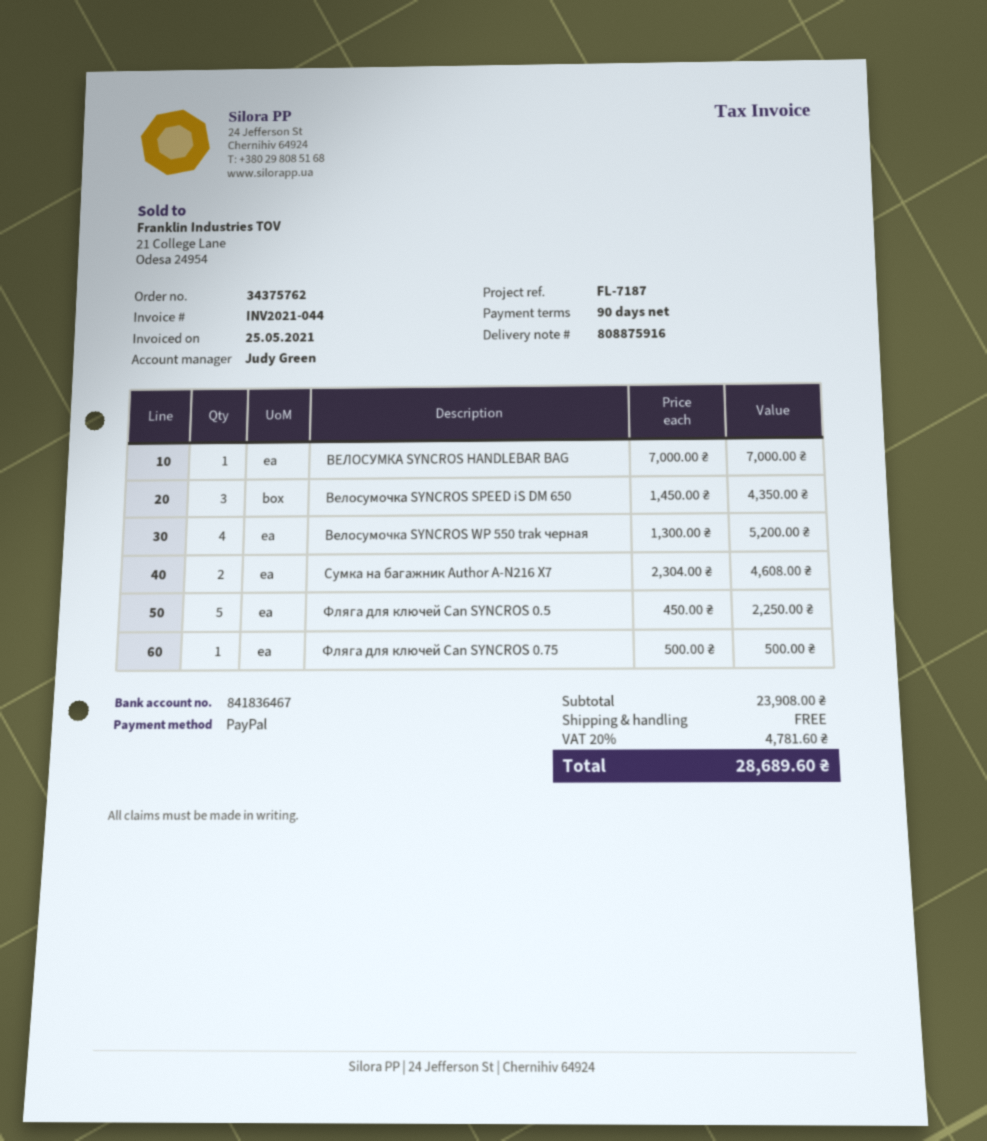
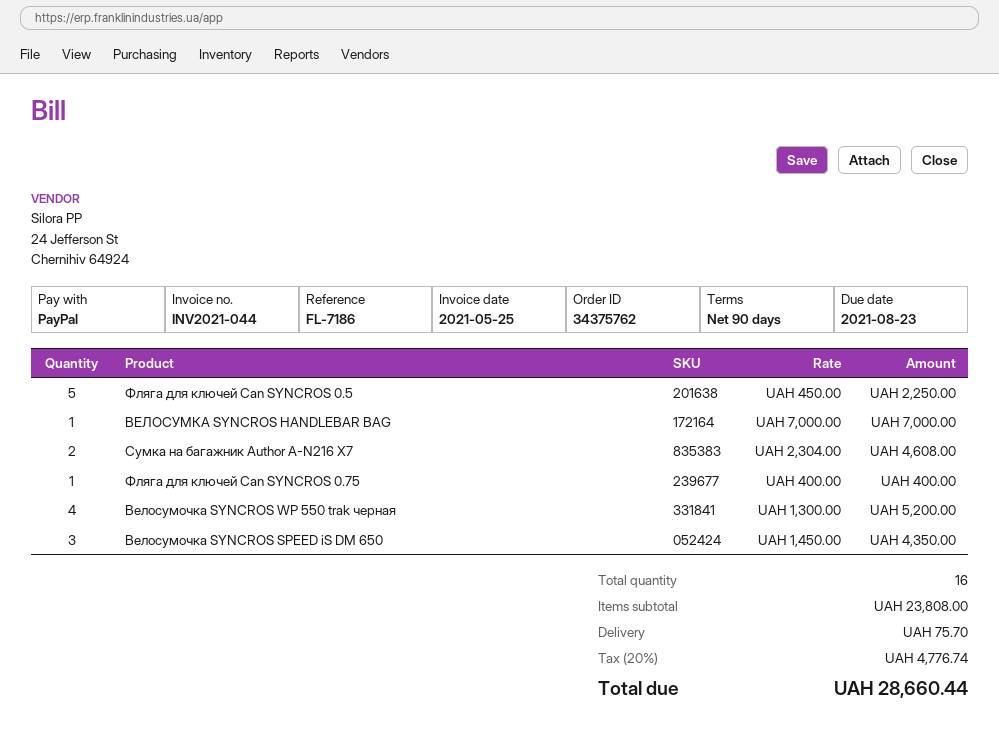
reference: FL-7187 -> FL-7186
Фляга для ключей Can SYNCROS 0.75: 1 x 500.00 = 500.00 -> 1 x 400.00 = 400.00
subtotal: 23908.00 -> 23808.00
shipping: 0.00 -> 75.70
tax: 20% = 4781.60 -> 20% = 4776.74
total: 28689.60 -> 28660.44

